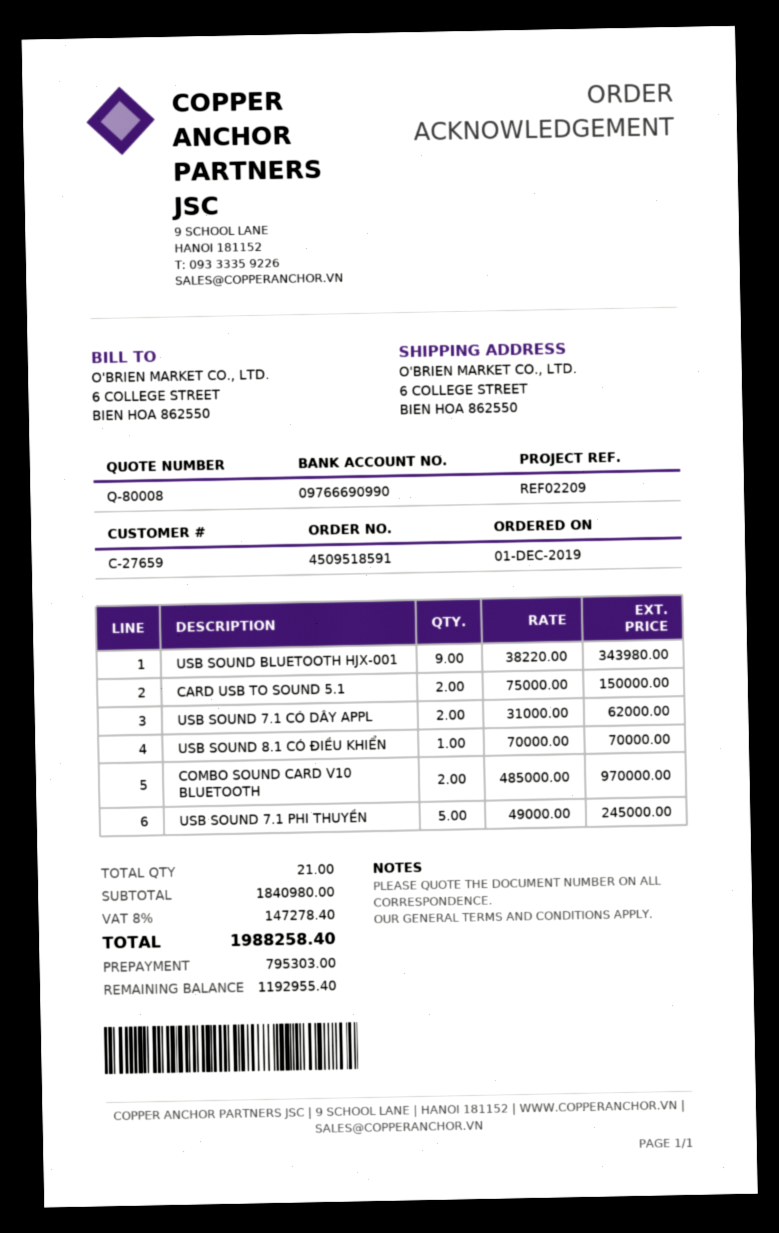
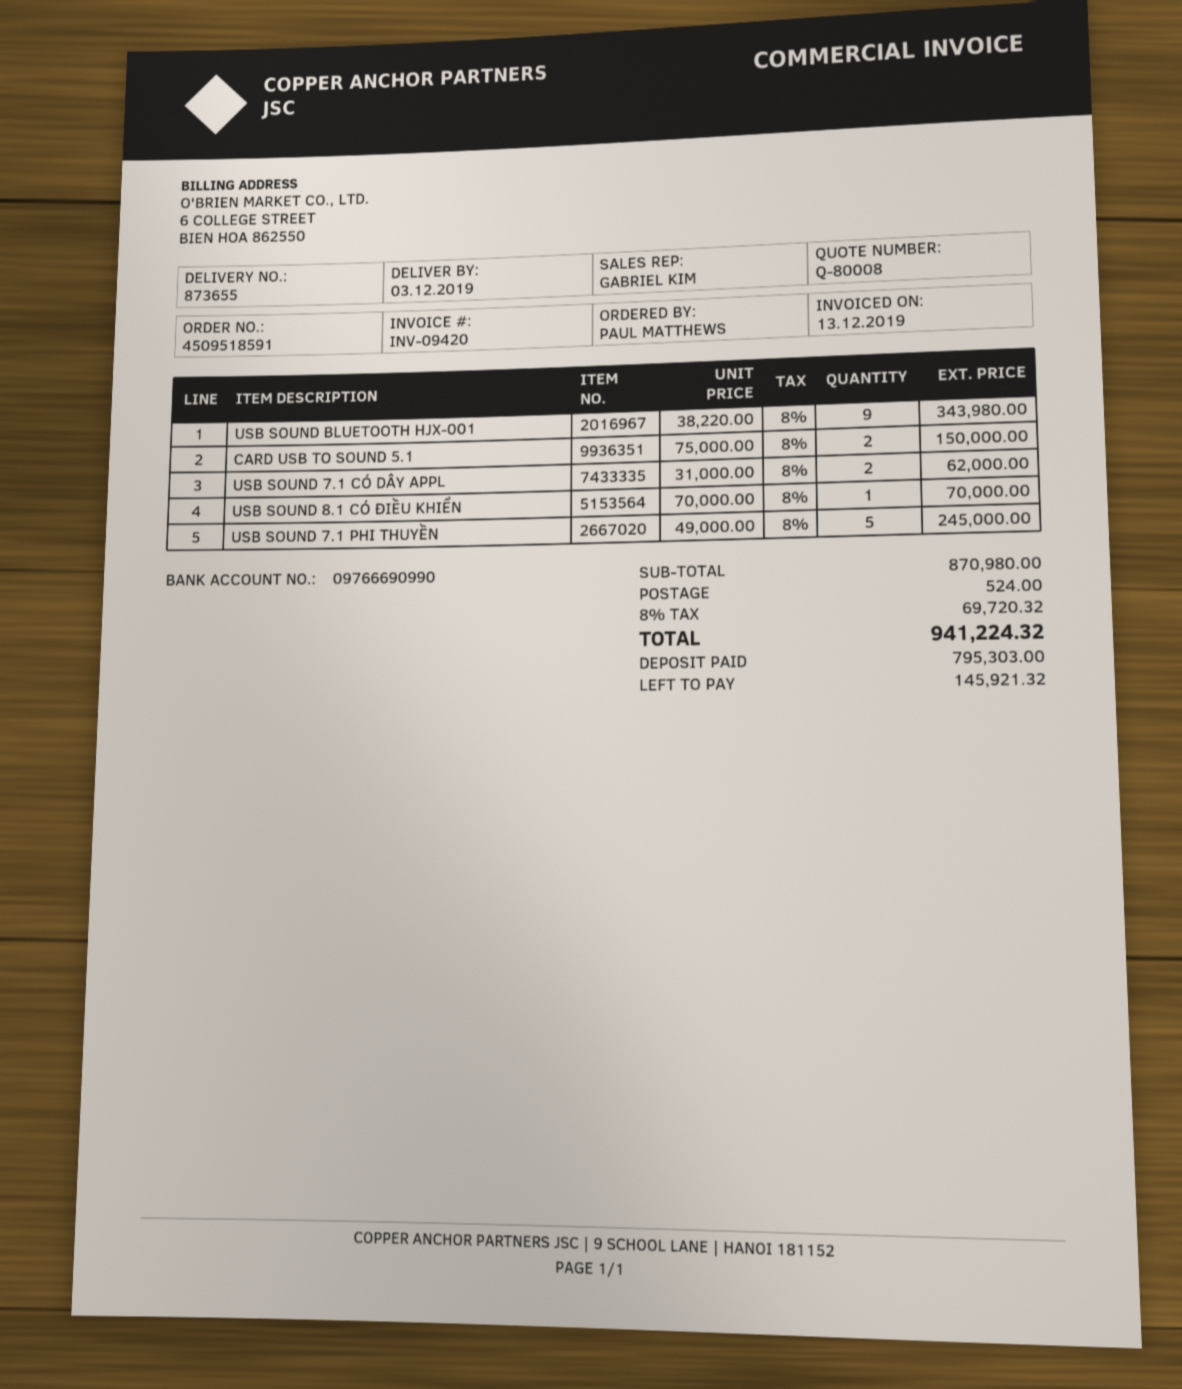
COMBO SOUND CARD V10 BLUETOOTH: 2 x 485000.00 = 970000.00 -> none
subtotal: 1840980.00 -> 870980.00
shipping: none -> 524.00
tax: 8% = 147278.40 -> 8% = 69720.32
total: 1988258.40 -> 941224.32
balance: 1192955.40 -> 145921.32

